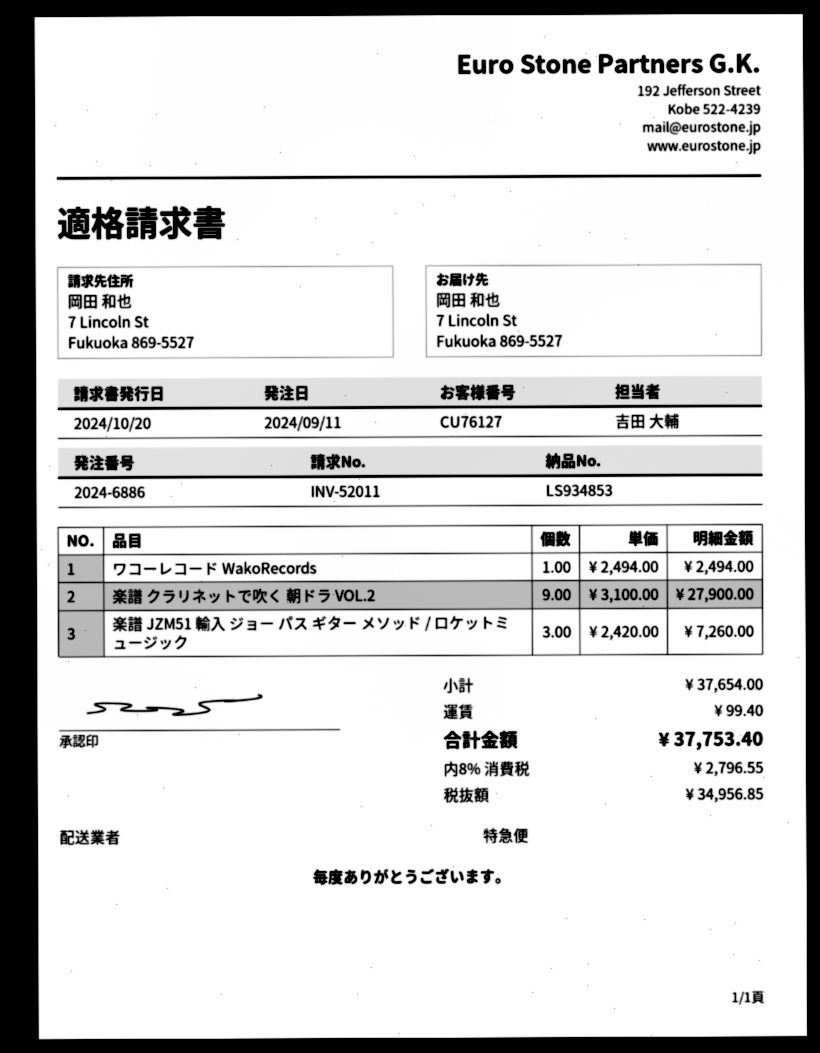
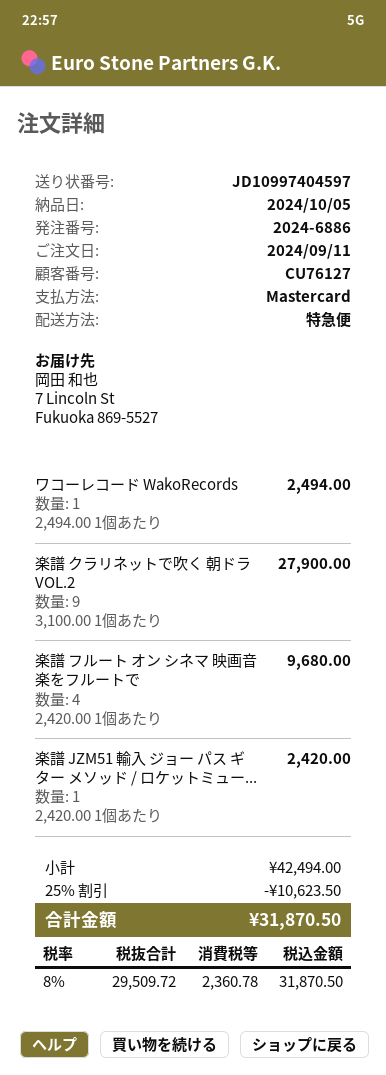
楽譜 JZM51 輸入 ジョー パス ギター メソッド / ロケットミュージック: 3 x 2420.00 = 7260.00 -> 1 x 2420.00 = 2420.00
楽譜 フルート オン シネマ 映画音楽をフルートで: none -> 4 x 2420.00 = 9680.00
subtotal: 37654.00 -> 42494.00
discount: none -> 25% = 10623.50
shipping: 99.40 -> none
net: 34956.85 -> 29509.72
tax: 8% = 2796.55 -> 8% = 2360.78
total: 37753.40 -> 31870.50

